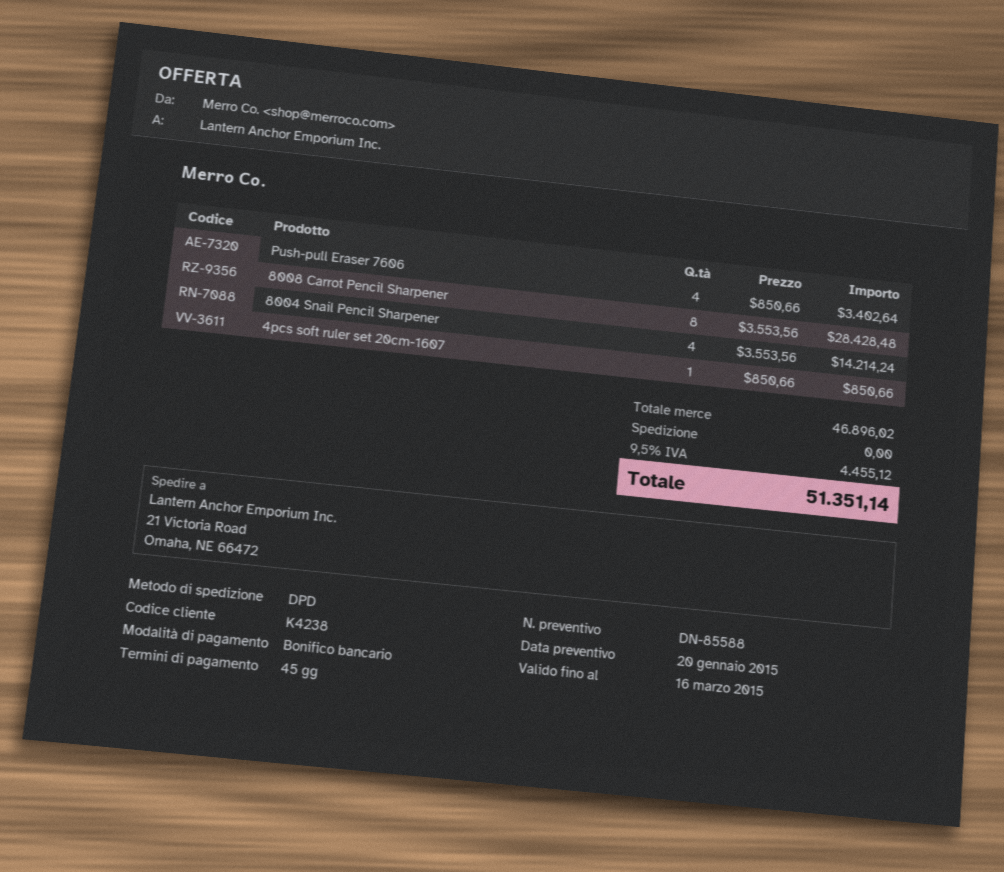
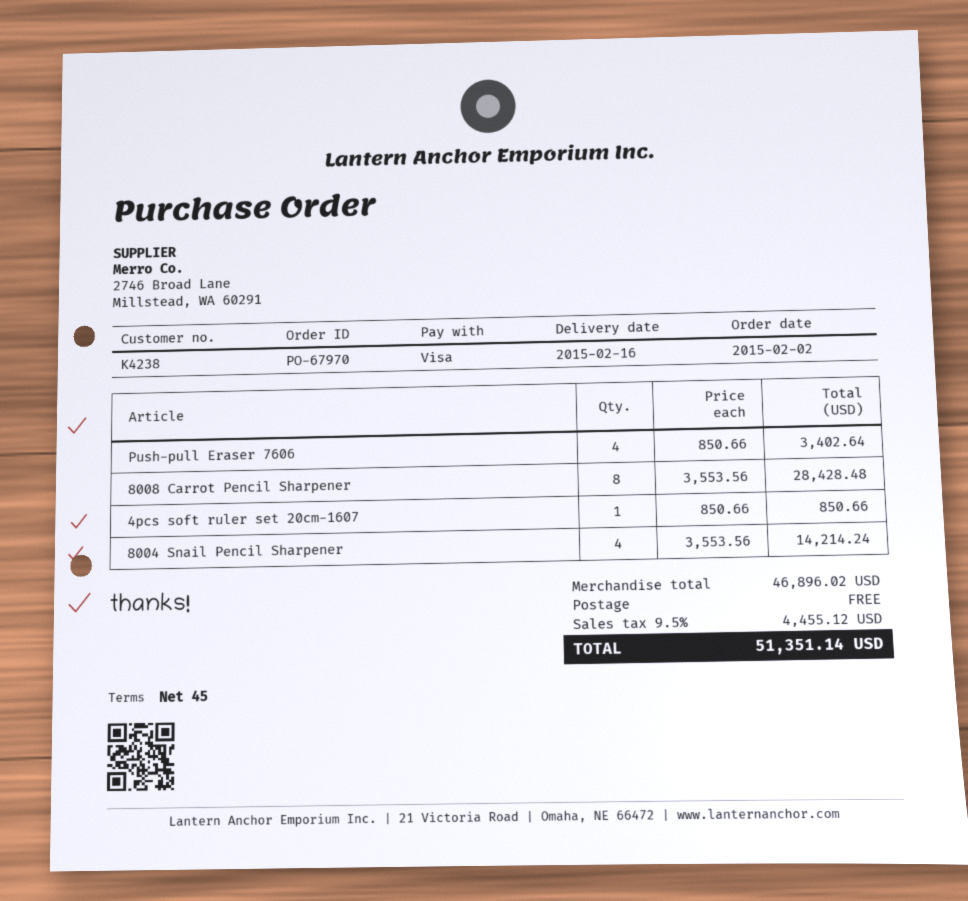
payment method: bank transfer -> Visa

